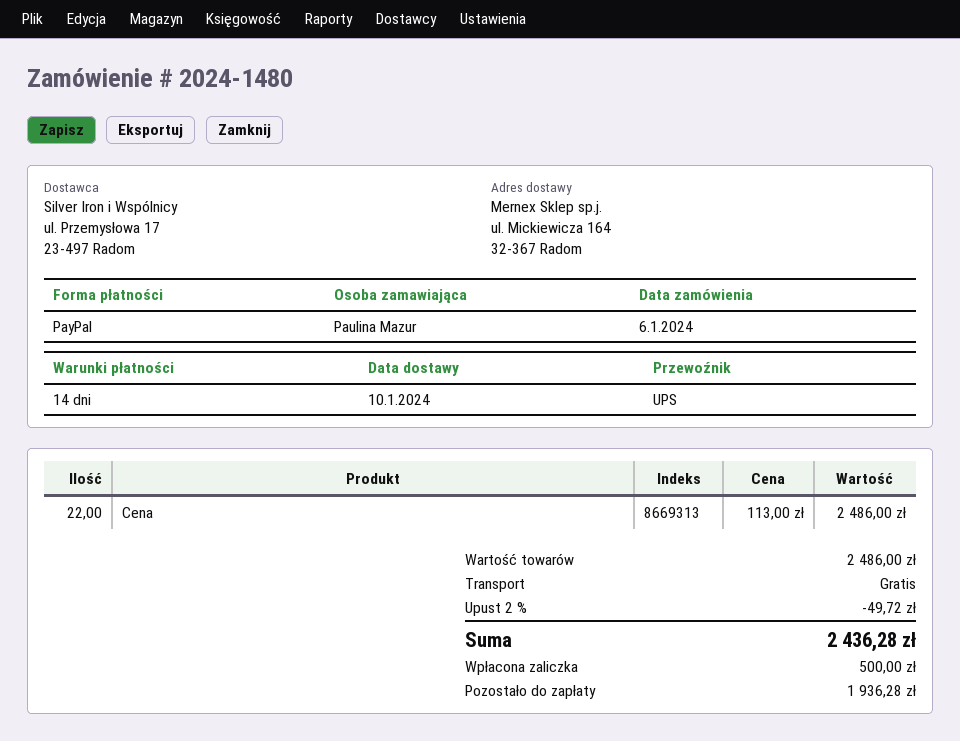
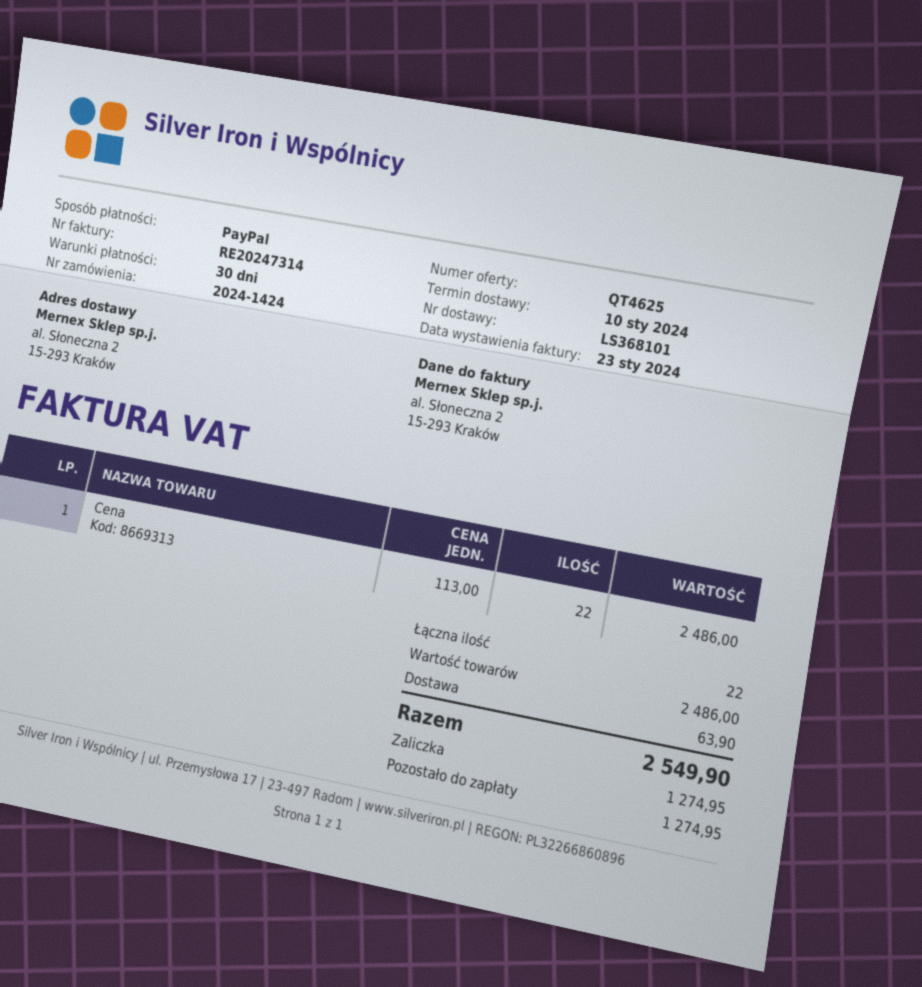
order number: 2024-1480 -> 2024-1424
payment terms: 14 days -> 30 days
ship to: ul. Mickiewicza 164, 32-367 Radom -> al. Słoneczna 2, 15-293 Kraków
discount: 2% = 49.72 -> none
shipping: 0.00 -> 63.90
total: 2436.28 -> 2549.90
deposit: 500.00 -> 1274.95
balance: 1936.28 -> 1274.95

